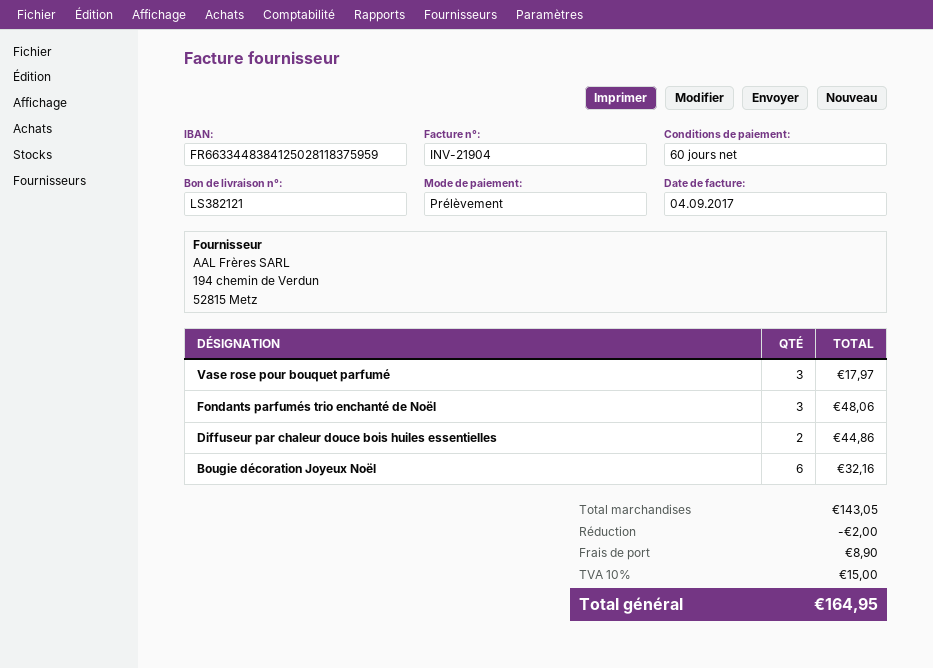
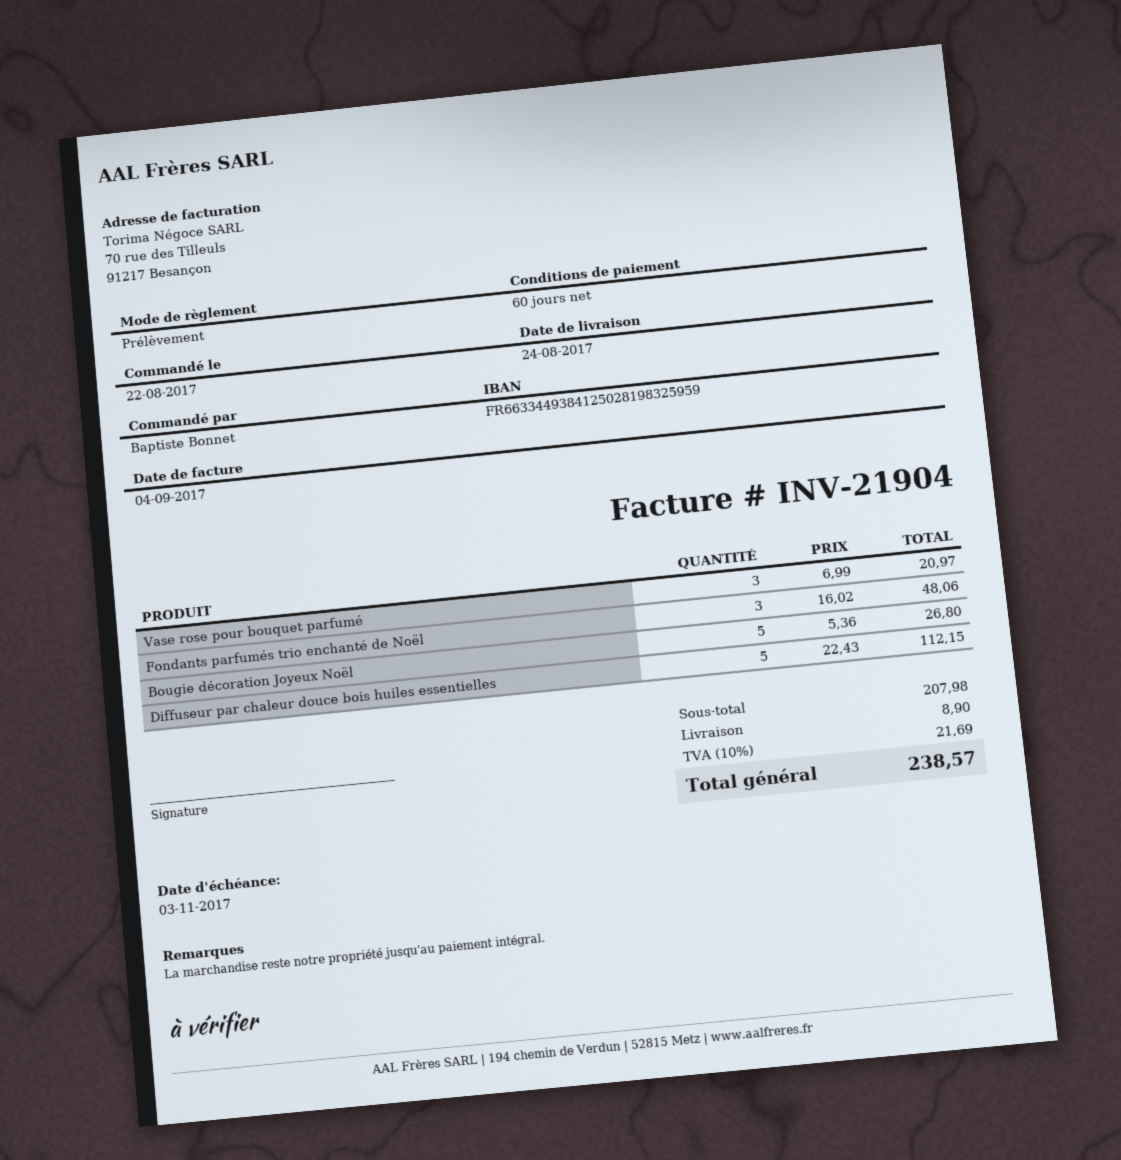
bank account: FR6633448384125028118375959 -> FR6633449384125028198325959
Vase rose pour bouquet parfumé: 3 for 17.97 -> 3 for 20.97
Diffuseur par chaleur douce bois huiles essentielles: 2 for 44.86 -> 5 for 112.15
Bougie décoration Joyeux Noël: 6 for 32.16 -> 5 for 26.80
subtotal: 143.05 -> 207.98
discount: 2.00 -> none
tax: 10% = 15.00 -> 10% = 21.69
total: 164.95 -> 238.57

